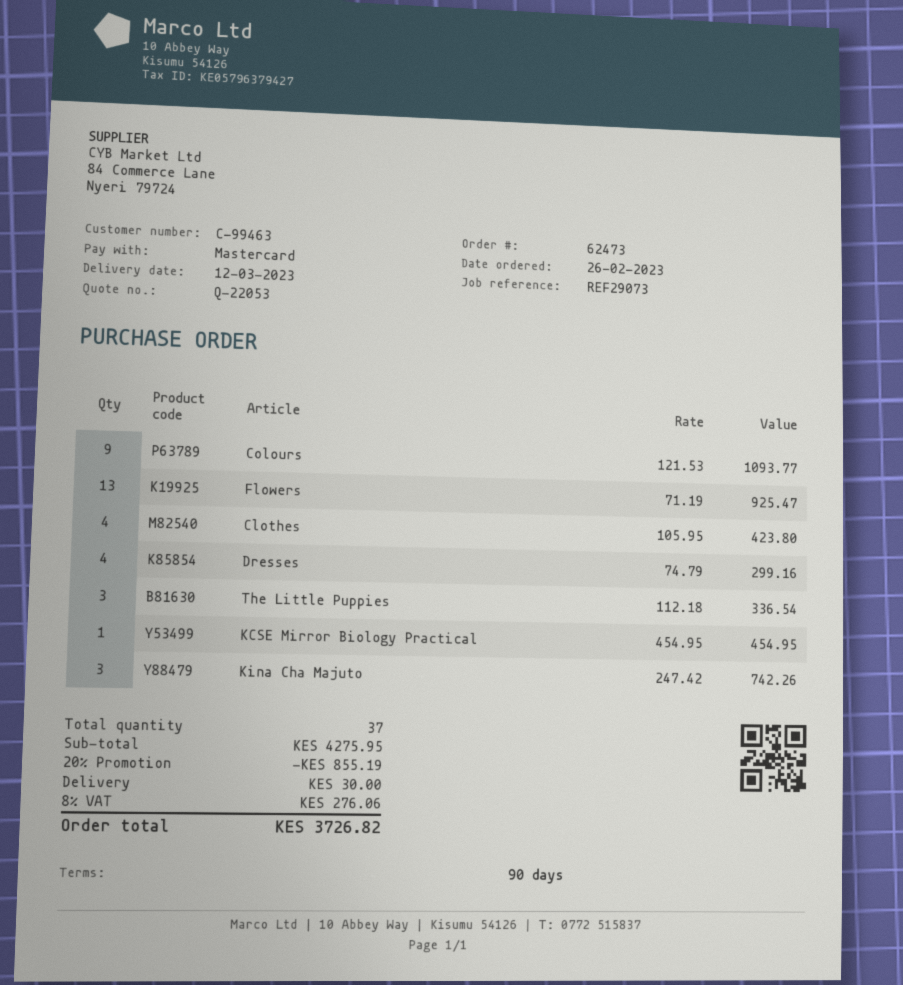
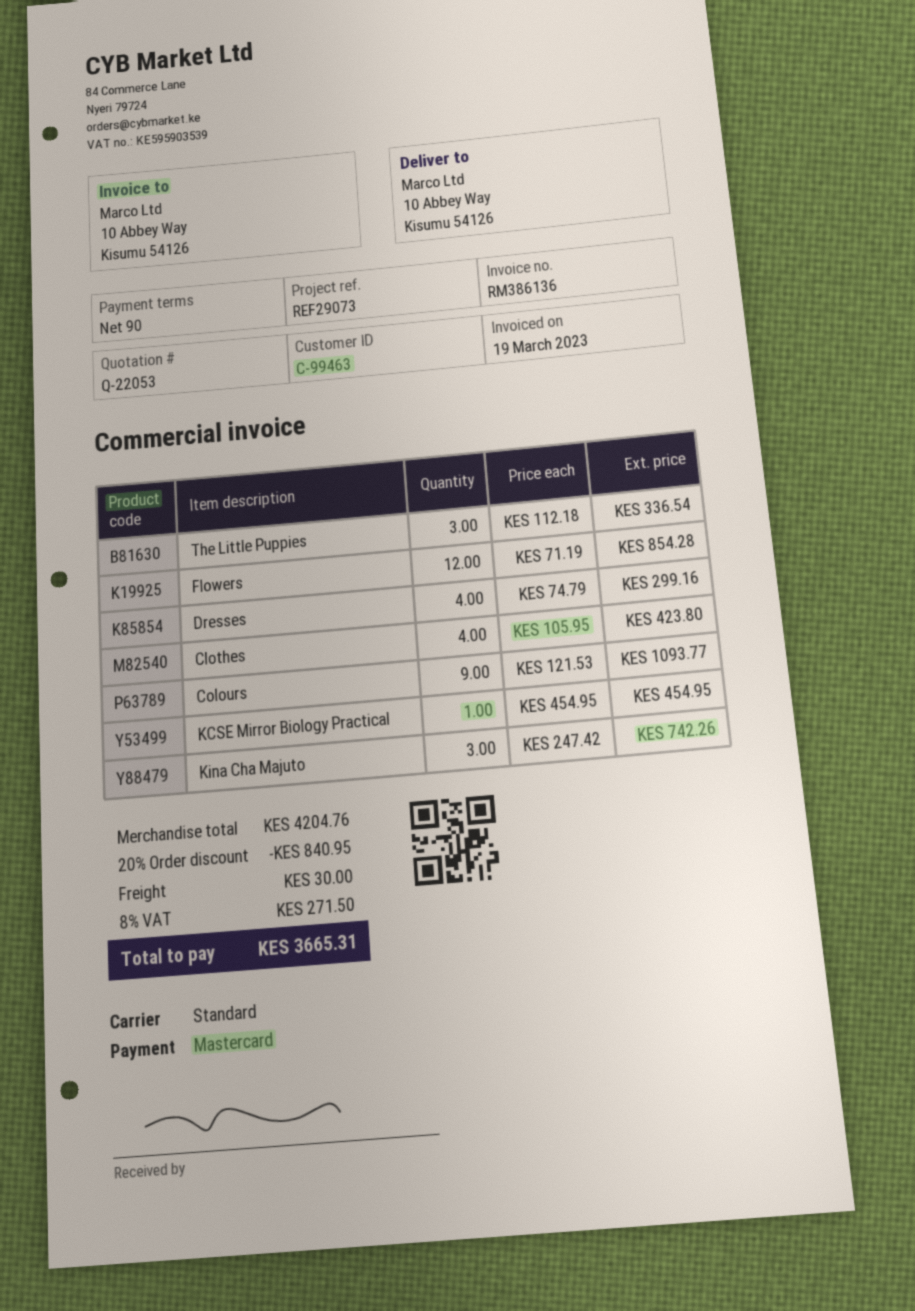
Flowers: 13 x 71.19 = 925.47 -> 12 x 71.19 = 854.28
subtotal: 4275.95 -> 4204.76
discount: 20% = 855.19 -> 20% = 840.95
tax: 8% = 276.06 -> 8% = 271.50
total: 3726.82 -> 3665.31

